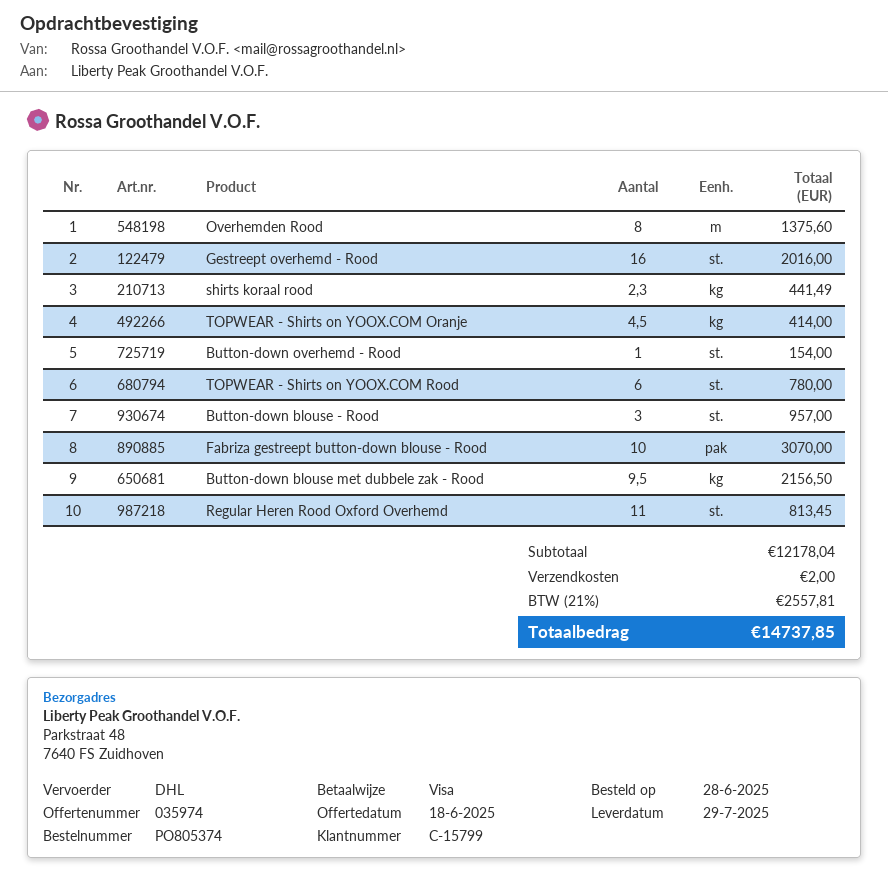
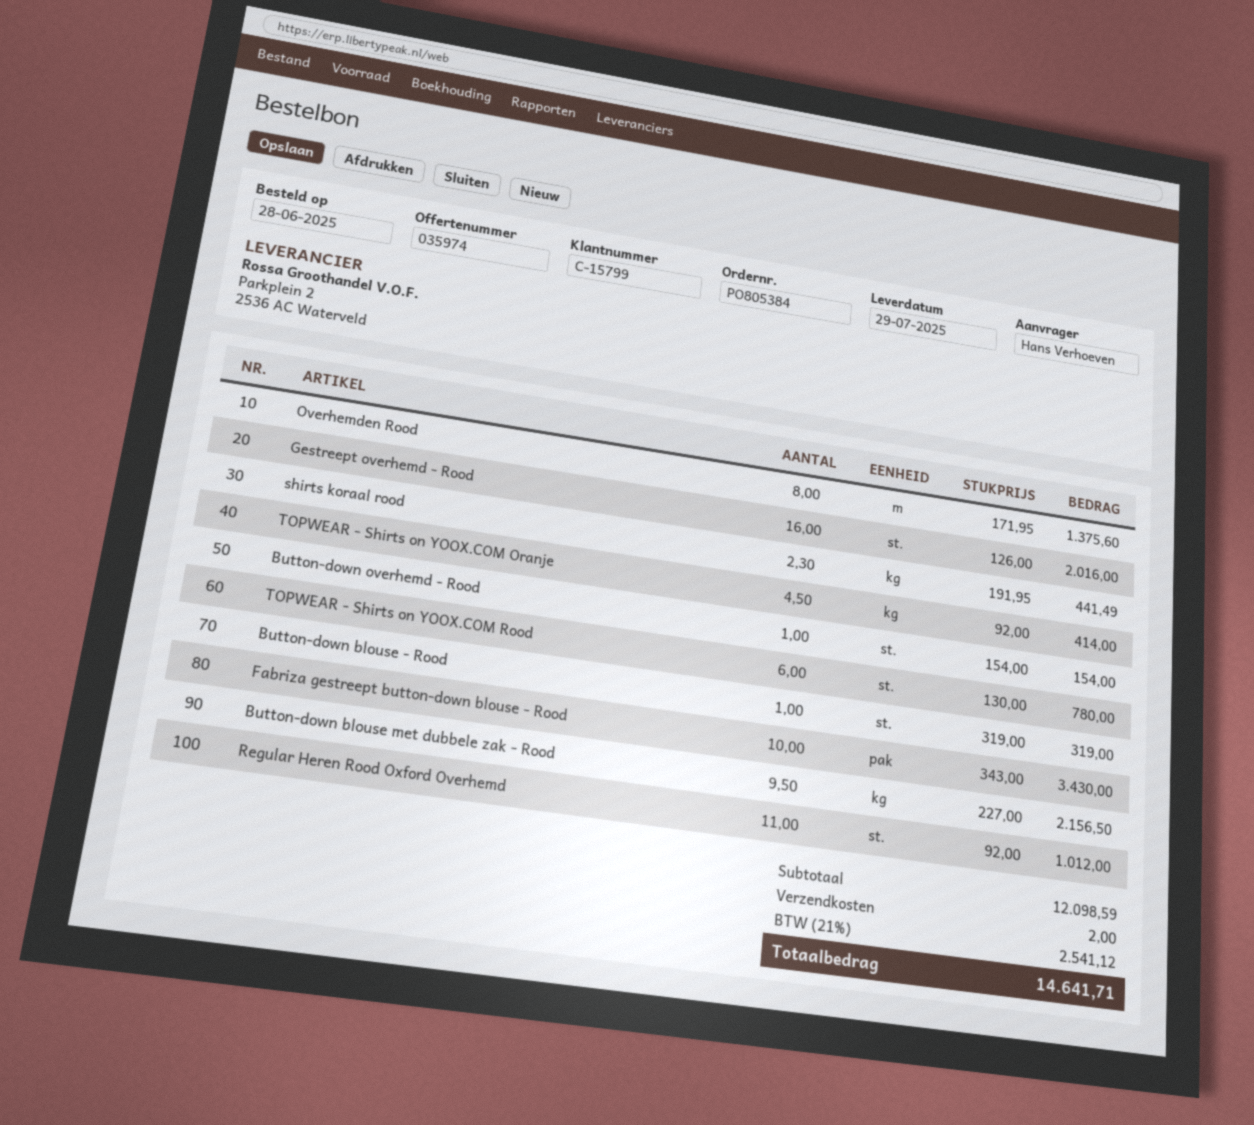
order number: PO805374 -> PO805384
Button-down blouse - Rood: 3 for 957.00 -> 1 for 319.00
Fabriza gestreept button-down blouse - Rood: 10 for 3070.00 -> 10 for 3430.00
Regular Heren Rood Oxford Overhemd: 11 for 813.45 -> 11 for 1012.00
subtotal: 12178.04 -> 12098.59
tax: 21% = 2557.81 -> 21% = 2541.12
total: 14737.85 -> 14641.71

